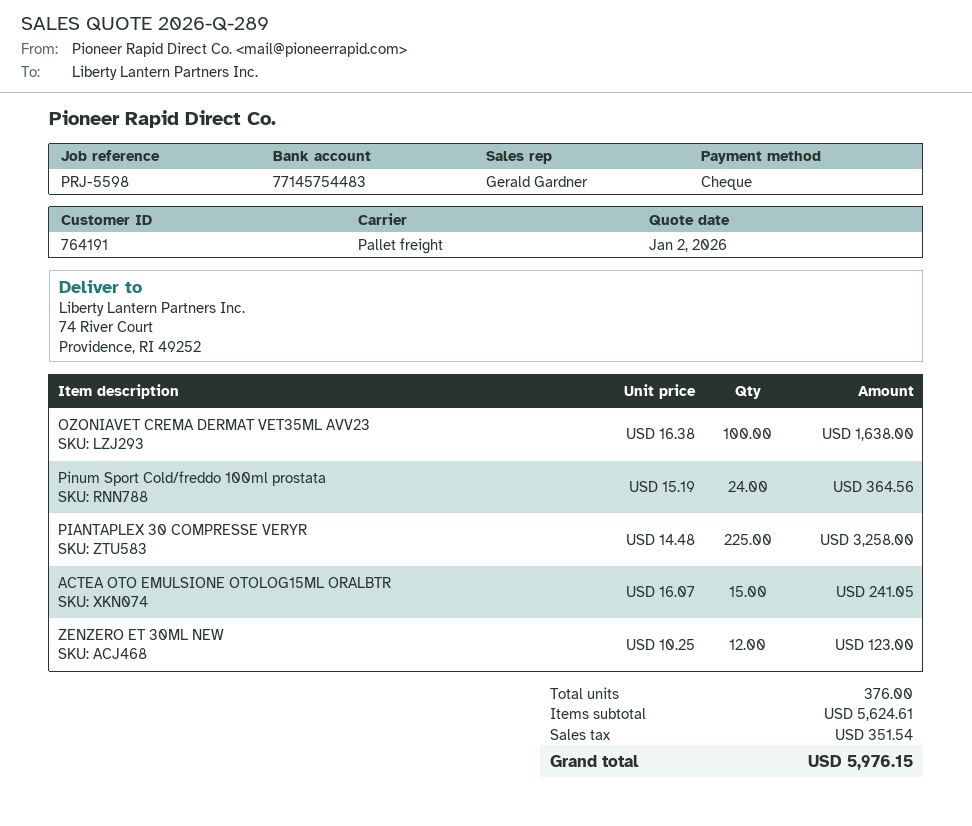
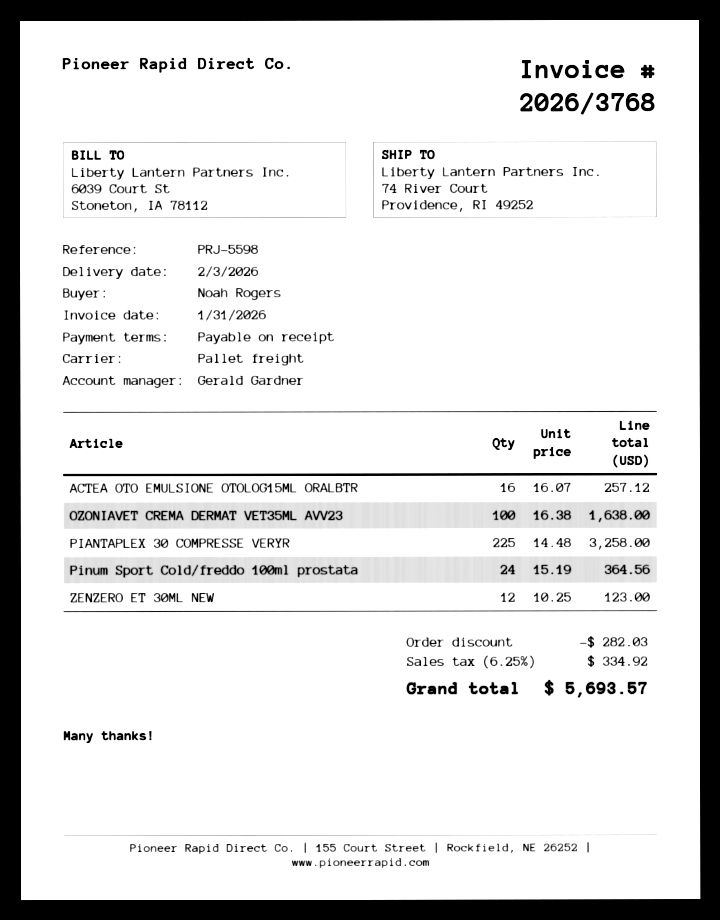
ACTEA OTO EMULSIONE OTOLOG15ML ORALBTR: 15 x 16.07 = 241.05 -> 16 x 16.07 = 257.12
discount: none -> 282.03
tax: 351.54 -> 334.92
total: 5976.15 -> 5693.57

